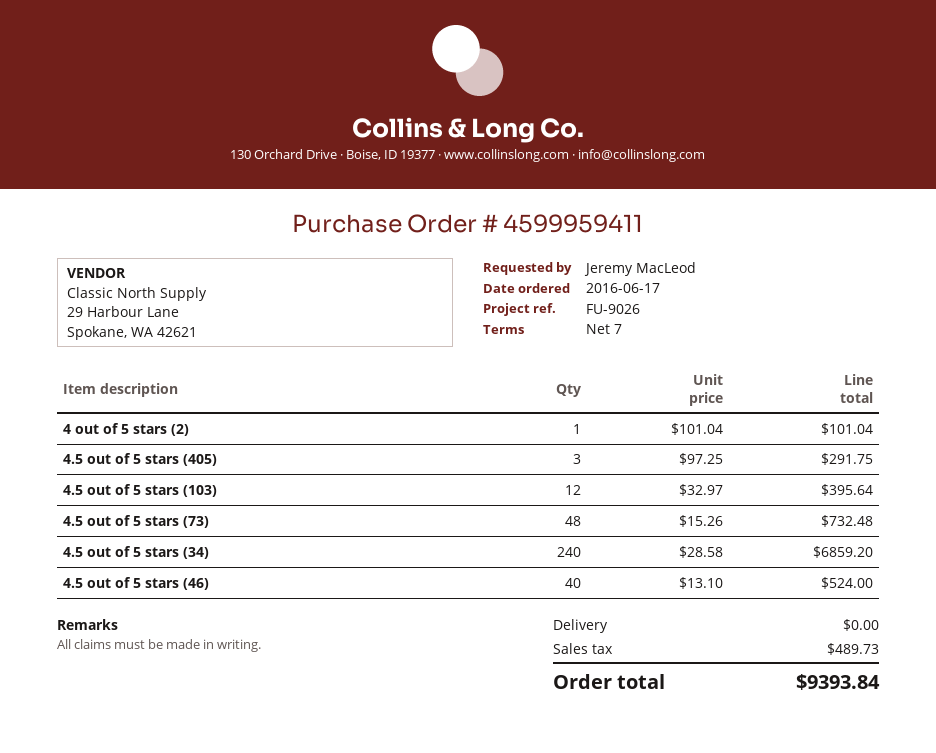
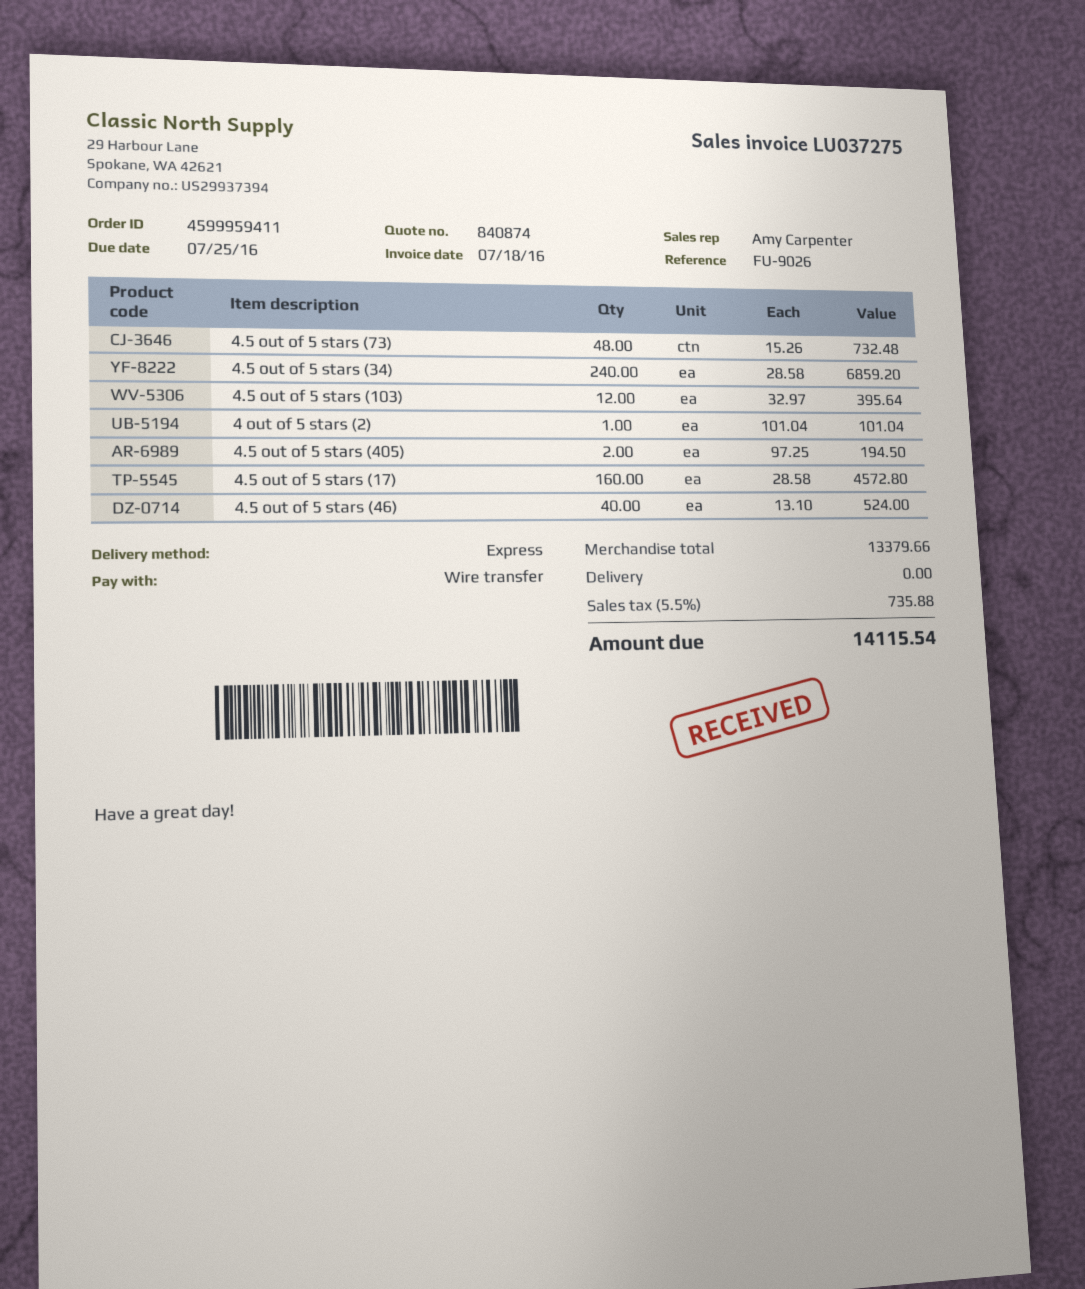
4.5 out of 5 stars (405): 3 x 97.25 = 291.75 -> 2 x 97.25 = 194.50
4.5 out of 5 stars (17): none -> 160 x 28.58 = 4572.80
tax: 489.73 -> 735.88
total: 9393.84 -> 14115.54

